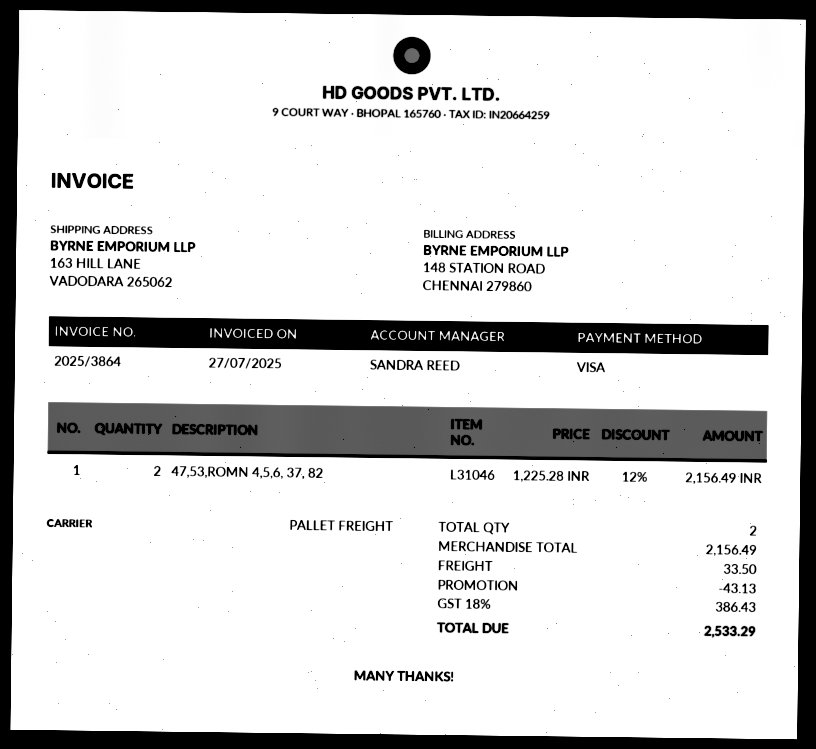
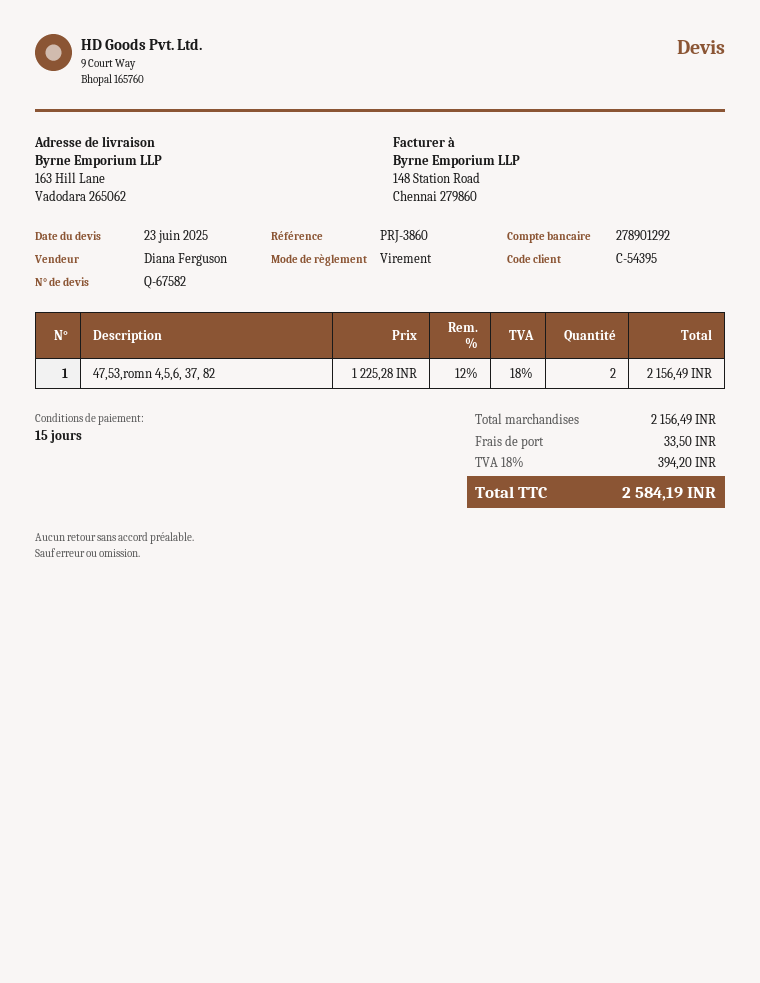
sales rep: SANDRA REED -> Diana Ferguson
payment method: Visa -> bank transfer
discount: 43.13 -> none
tax: 18% = 386.43 -> 18% = 394.20
total: 2533.29 -> 2584.19

